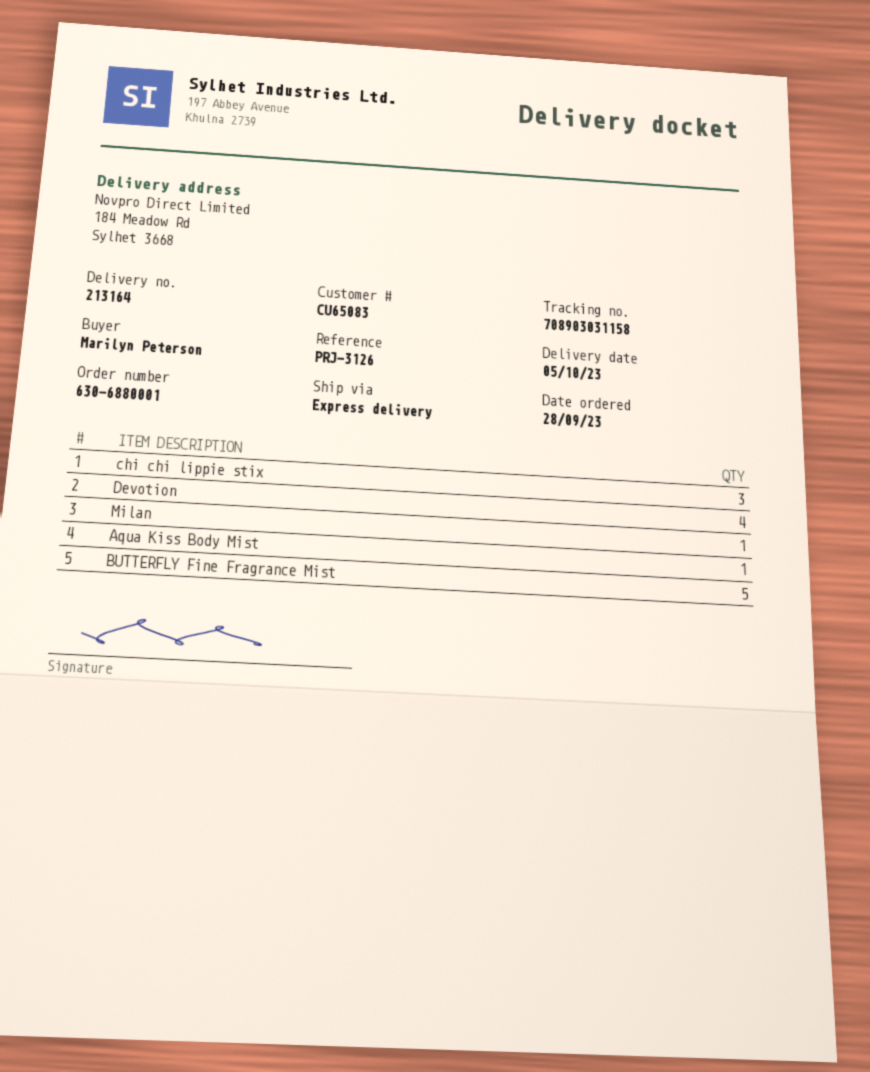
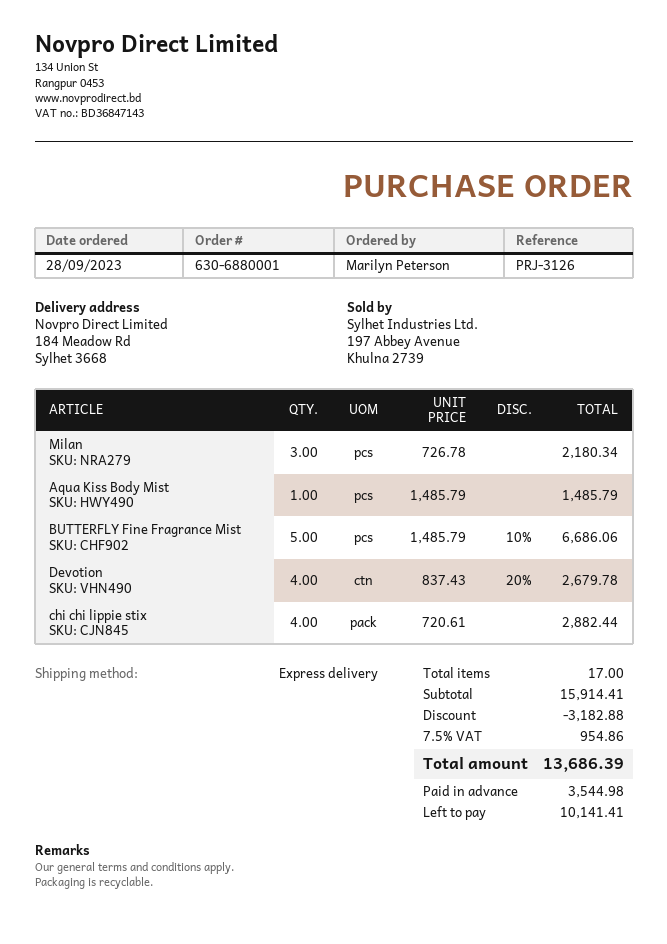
chi chi lippie stix: 3 -> 4
Milan: 1 -> 3

